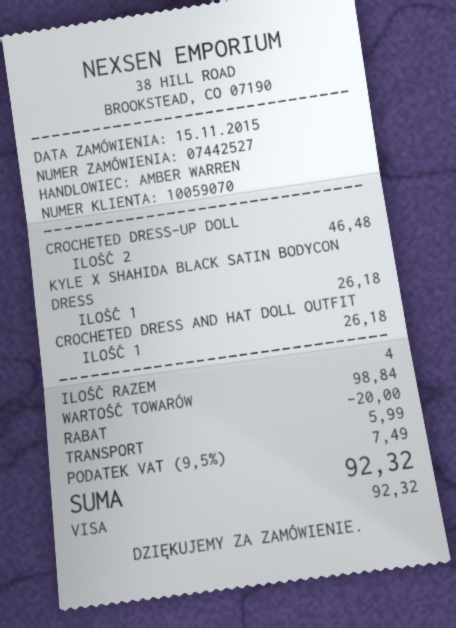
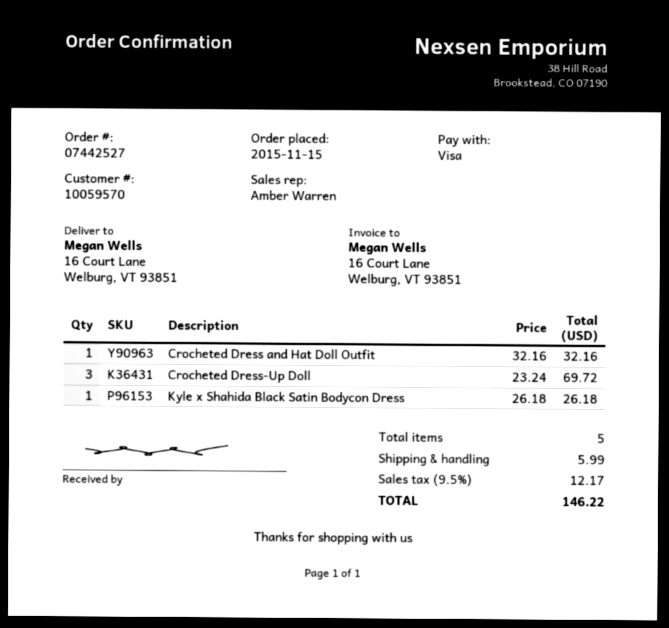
customer number: 10059070 -> 10059570
CROCHETED DRESS-UP DOLL: 2 for 46.48 -> 3 for 69.72
CROCHETED DRESS AND HAT DOLL OUTFIT: 1 for 26.18 -> 1 for 32.16
total quantity: 4 -> 5
discount: 20.00 -> none
tax: 9.5% = 7.49 -> 9.5% = 12.17
total: 92.32 -> 146.22

